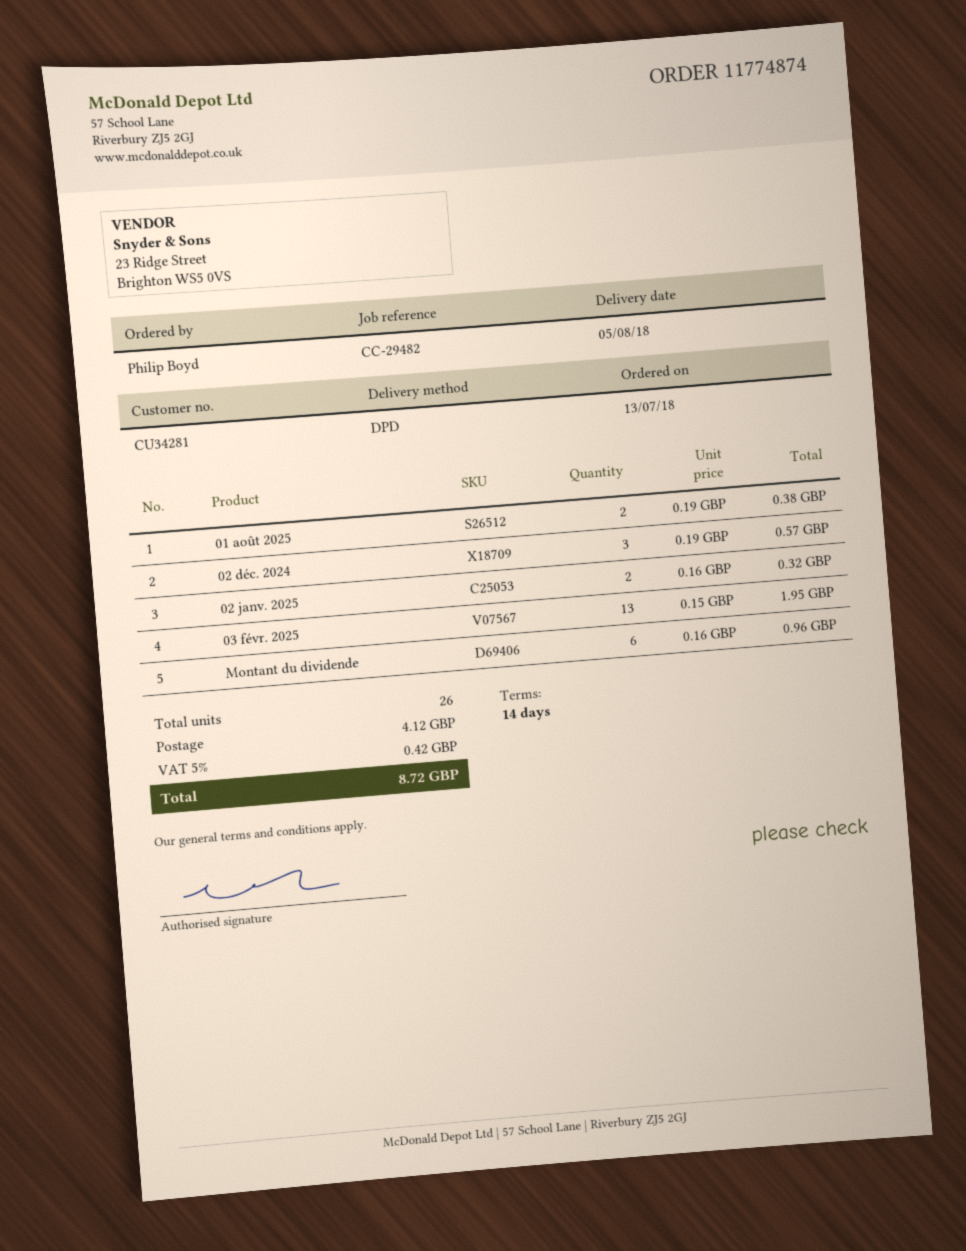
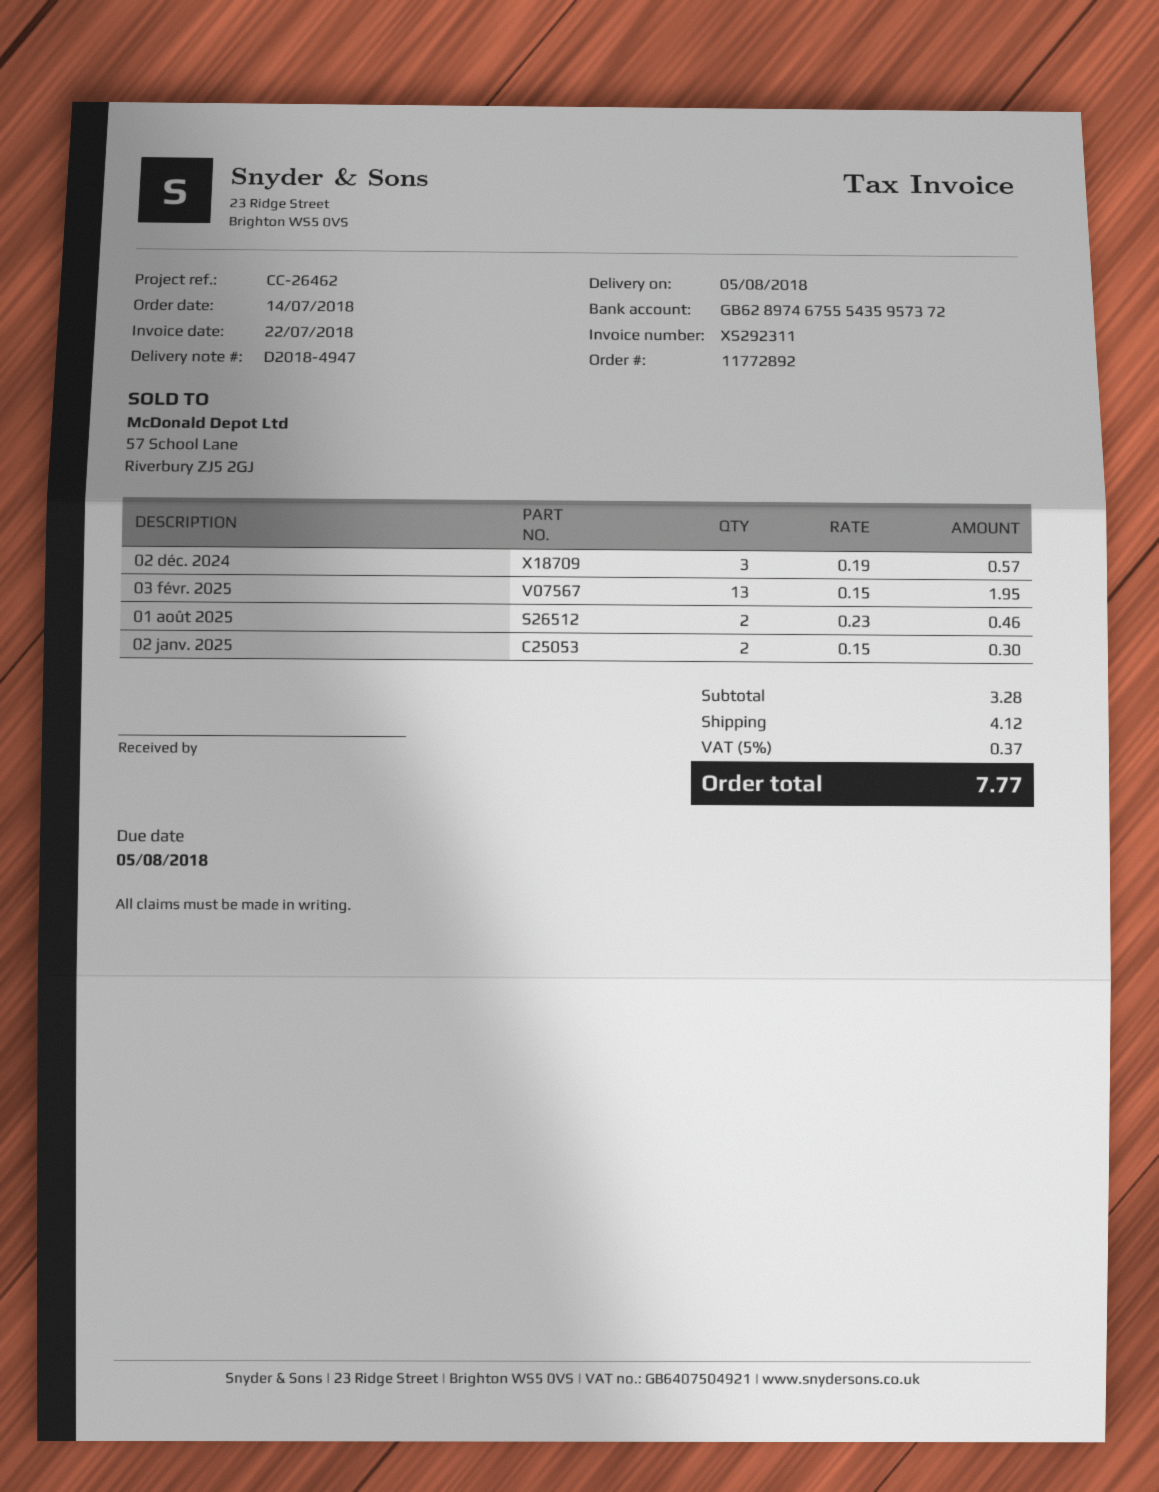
order number: 11774874 -> 11772892
order date: 2018-07-13 -> 2018-07-14
reference: CC-29482 -> CC-26462
01 août 2025: 2 x 0.19 = 0.38 -> 2 x 0.23 = 0.46
02 janv. 2025: 2 x 0.16 = 0.32 -> 2 x 0.15 = 0.30
Montant du dividende: 6 x 0.16 = 0.96 -> none
tax: 5% = 0.42 -> 5% = 0.37
total: 8.72 -> 7.77

